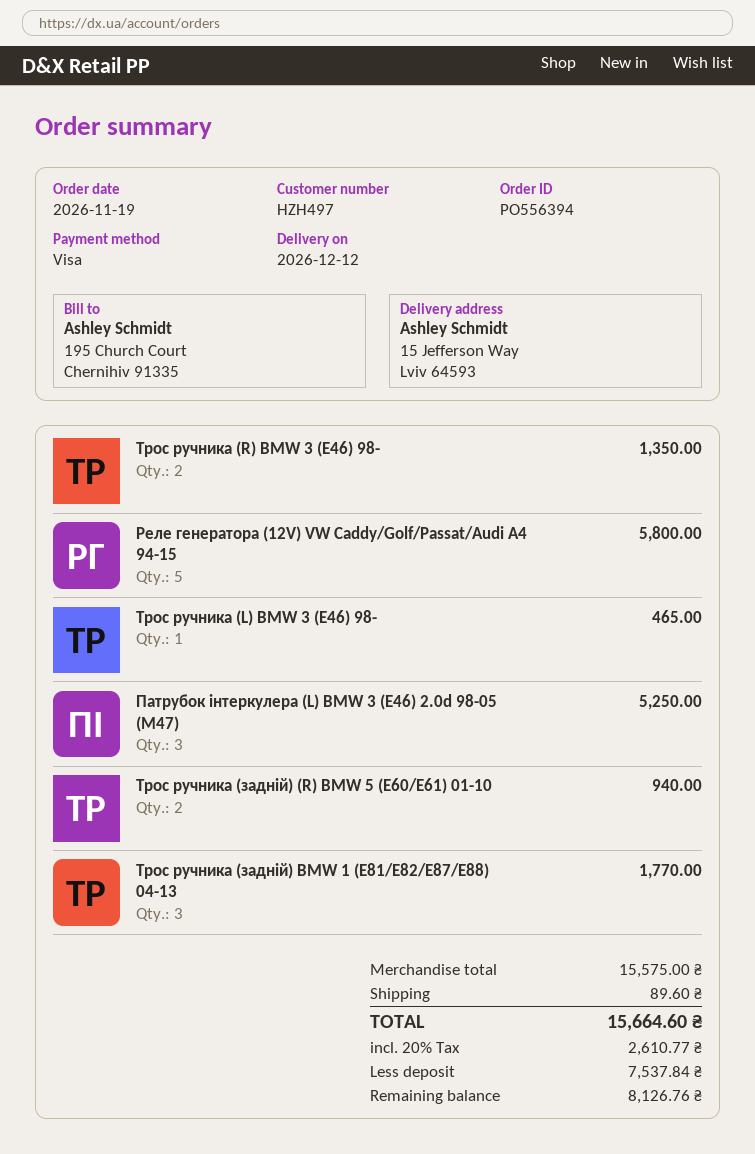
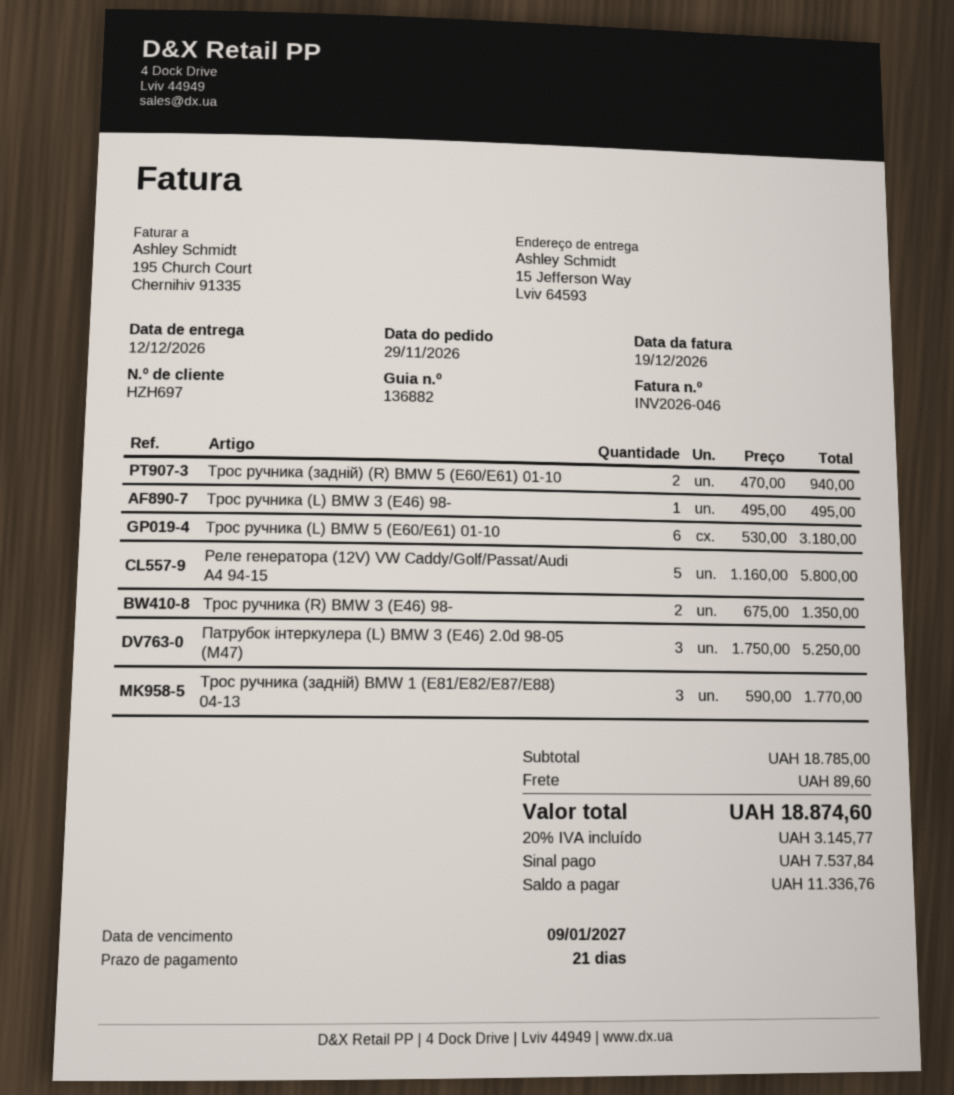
order date: 2026-11-19 -> 2026-11-29
customer number: HZH497 -> HZH697
Трос ручника (L) BMW 3 (E46) 98-: 1 for 465.00 -> 1 for 495.00
Трос ручника (L) BMW 5 (E60/E61) 01-10: none -> 6 for 3180.00
subtotal: 15575.00 -> 18785.00
tax: 20% = 2610.77 -> 20% = 3145.77
total: 15664.60 -> 18874.60
balance: 8126.76 -> 11336.76

